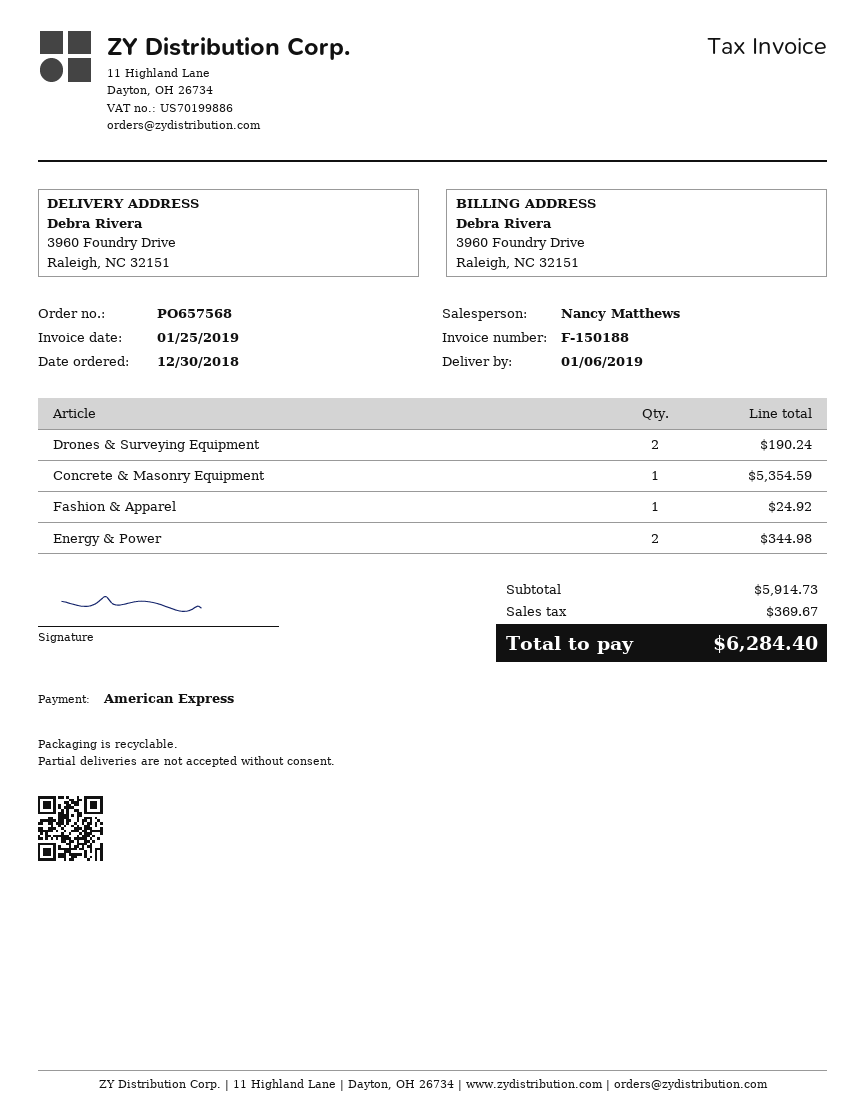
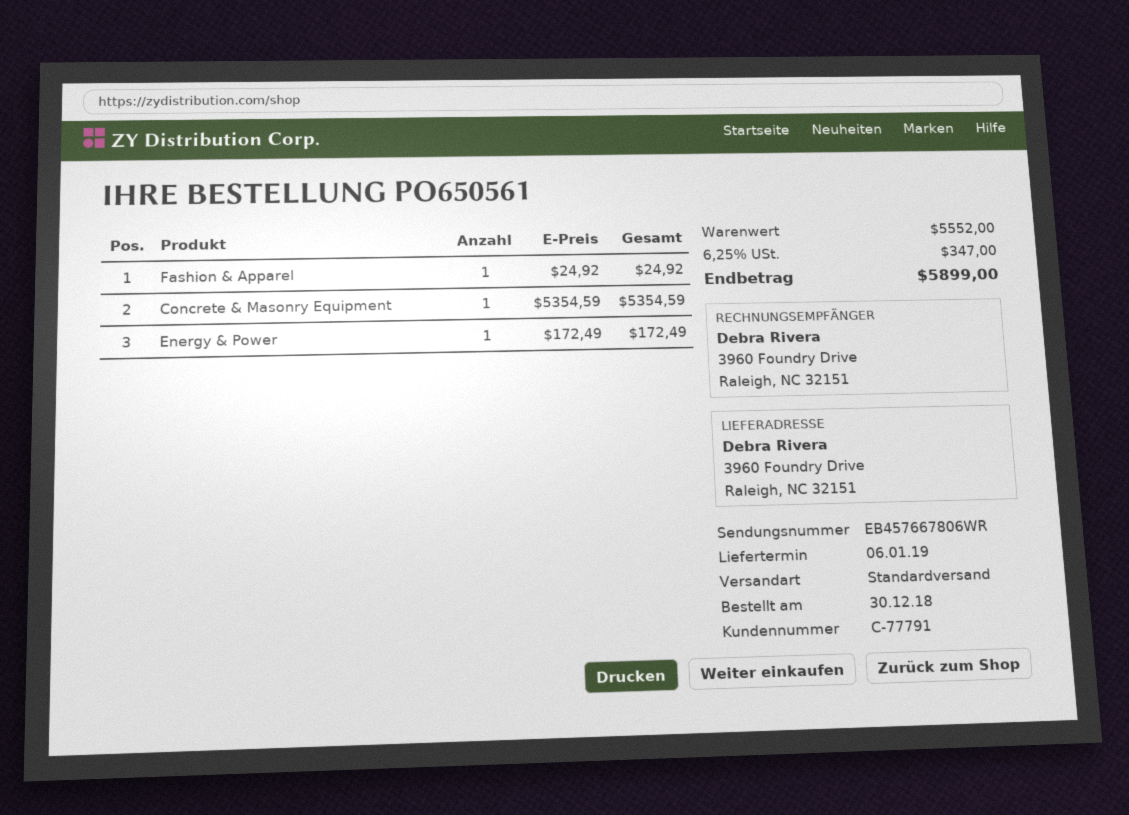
order number: PO657568 -> PO650561
Drones & Surveying Equipment: 2 for 190.24 -> none
Energy & Power: 2 for 344.98 -> 1 for 172.49
subtotal: 5914.73 -> 5552.00
tax: 369.67 -> 347.00
total: 6284.40 -> 5899.00

